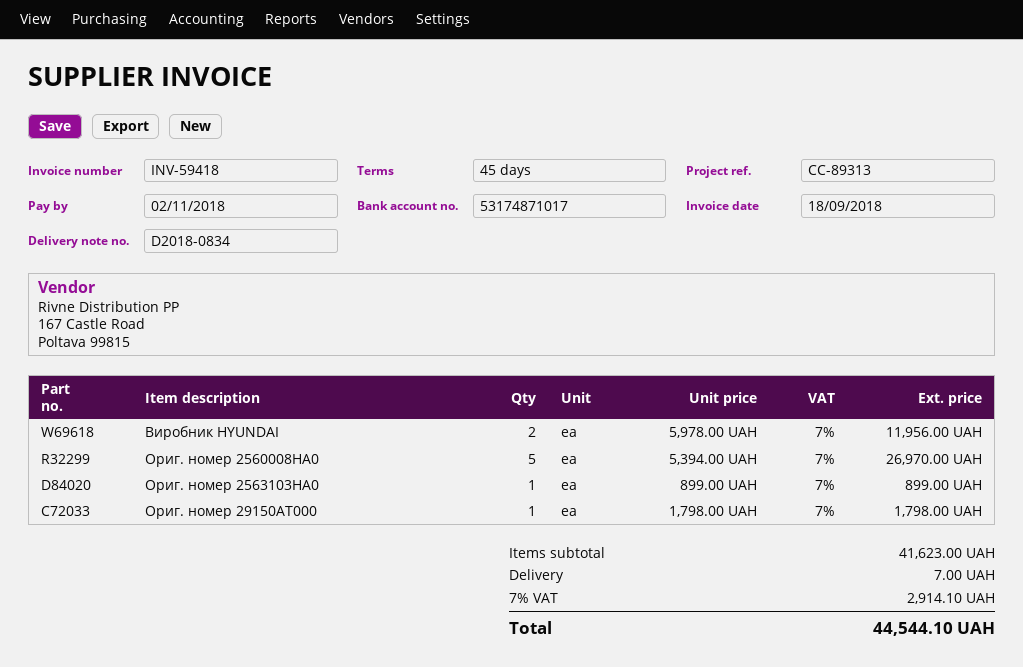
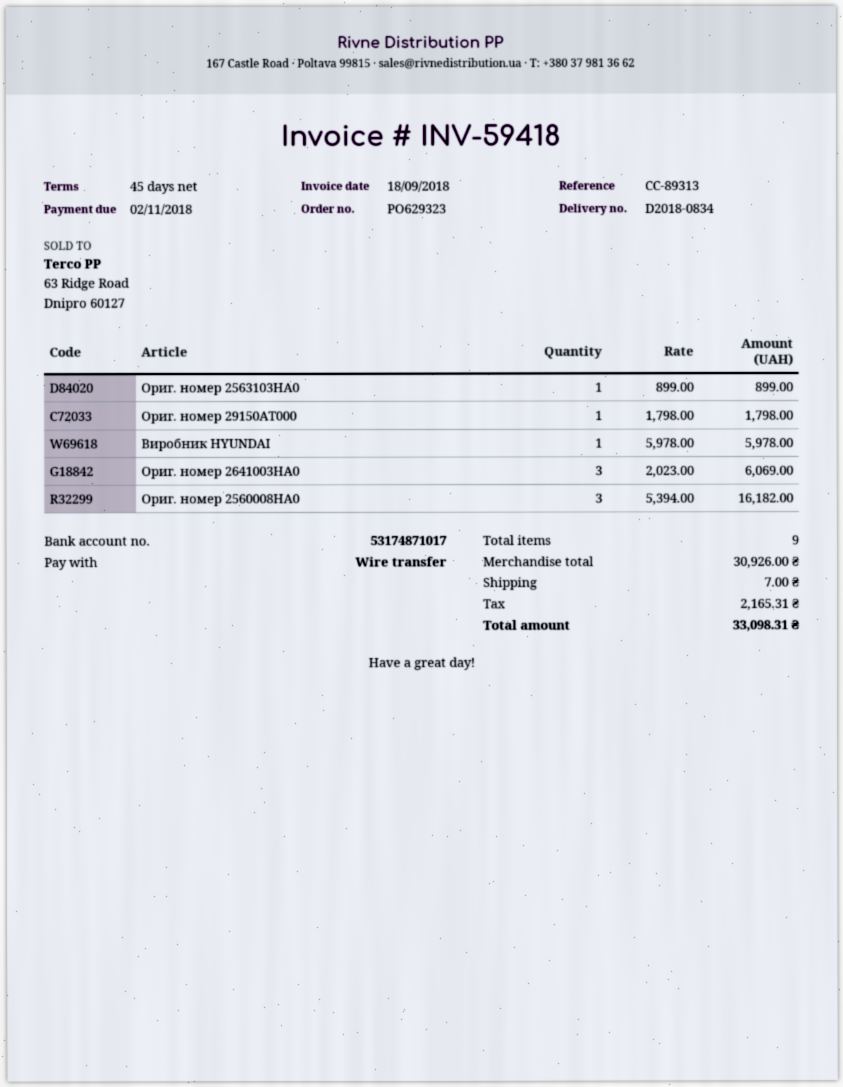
Виробник HYUNDAI: 2 x 5978.00 = 11956.00 -> 1 x 5978.00 = 5978.00
Ориг. номер 2560008HA0: 5 x 5394.00 = 26970.00 -> 3 x 5394.00 = 16182.00
Ориг. номер 2641003HA0: none -> 3 x 2023.00 = 6069.00
subtotal: 41623.00 -> 30926.00
tax: 2914.10 -> 2165.31
total: 44544.10 -> 33098.31

